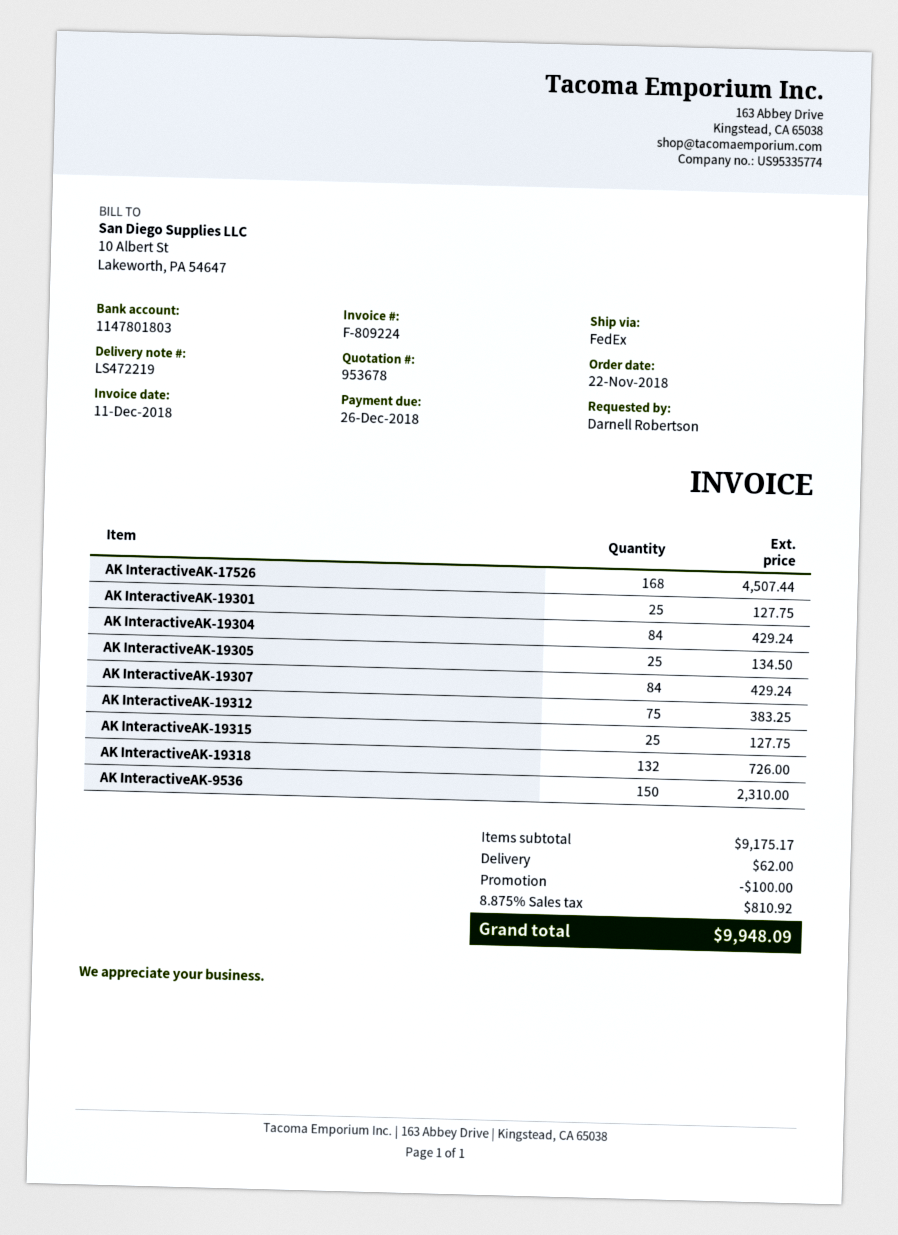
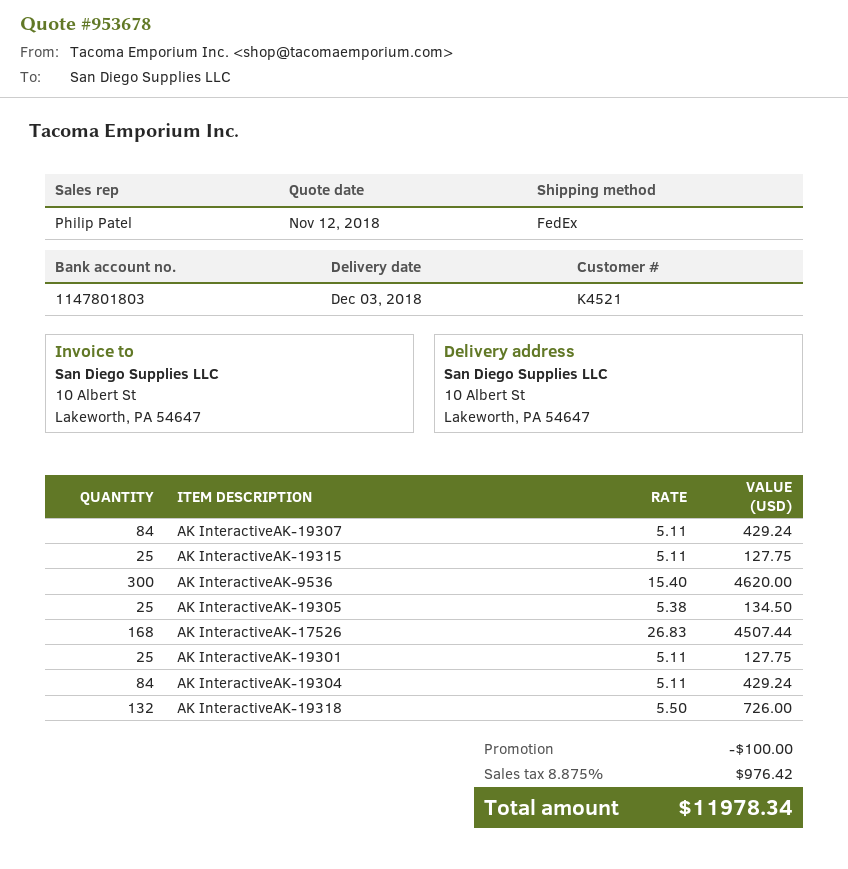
AK InteractiveAK-19312: 75 for 383.25 -> none
AK InteractiveAK-9536: 150 for 2310.00 -> 300 for 4620.00
shipping: 62.00 -> none
tax: 8.875% = 810.92 -> 8.875% = 976.42
total: 9948.09 -> 11978.34

